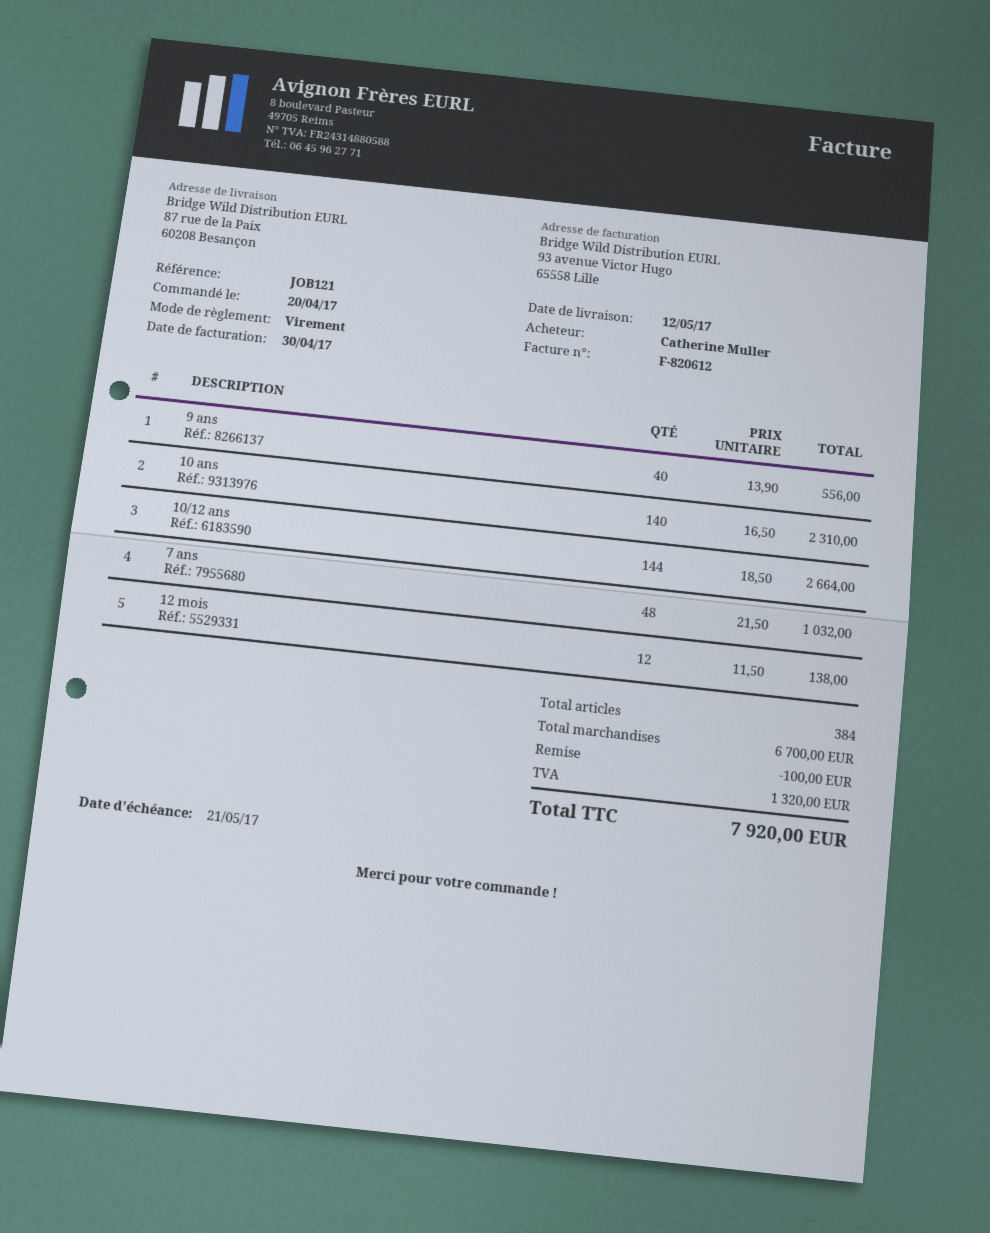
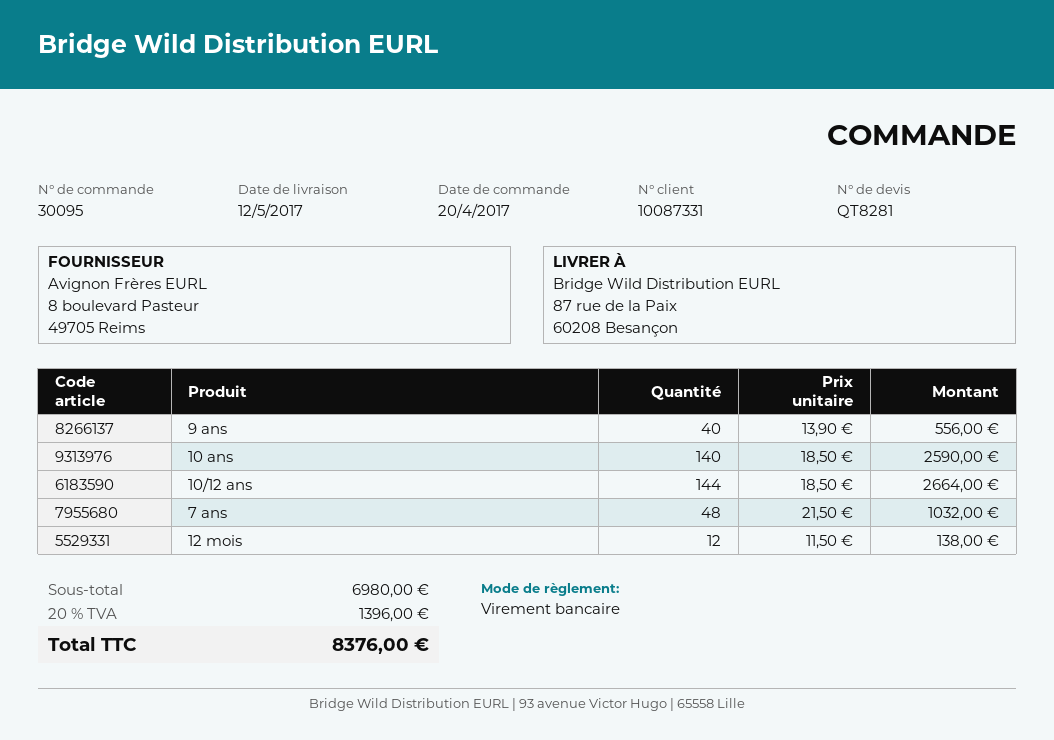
10 ans: 140 x 16.50 = 2310.00 -> 140 x 18.50 = 2590.00
subtotal: 6700.00 -> 6980.00
discount: 100.00 -> none
tax: 1320.00 -> 1396.00
total: 7920.00 -> 8376.00

